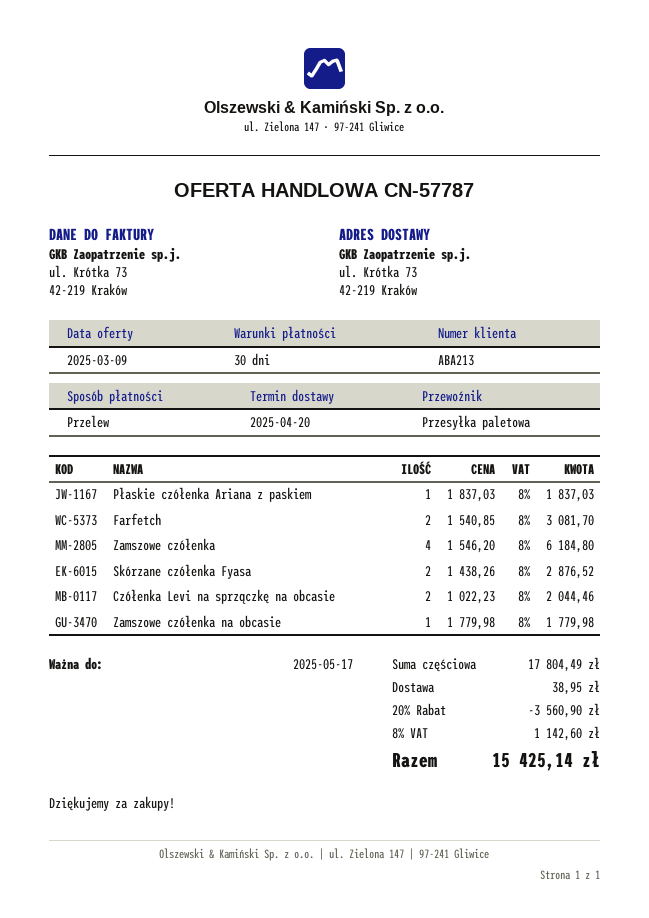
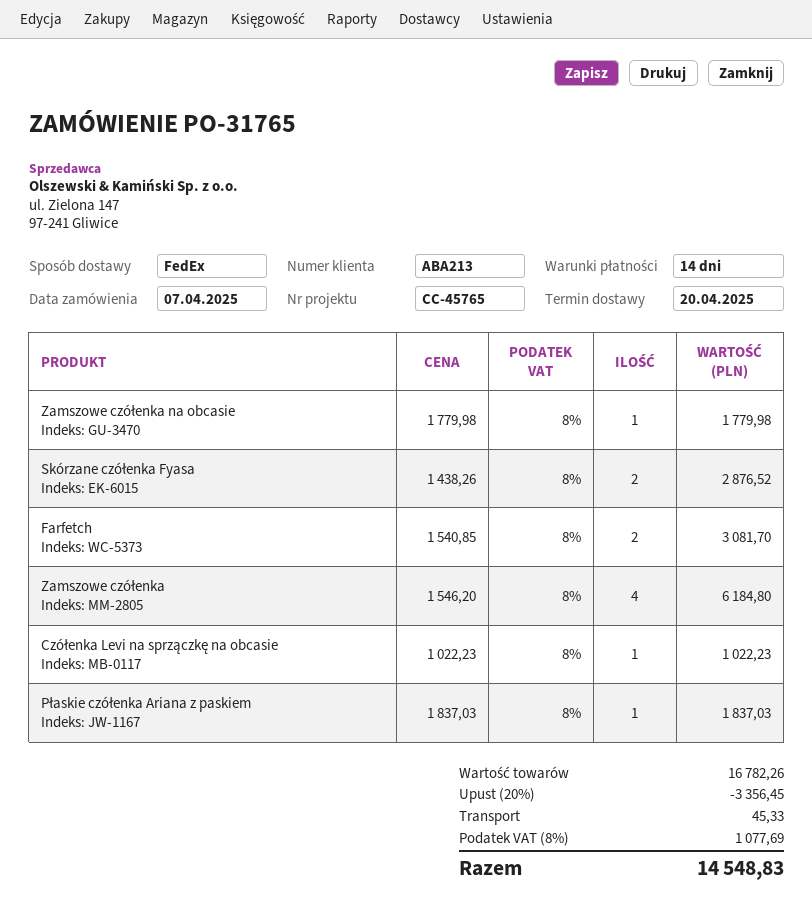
payment terms: 30 days -> 14 days
shipping method: pallet freight -> FedEx
Czółenka Levi na sprzączkę na obcasie: 2 x 1022.23 = 2044.46 -> 1 x 1022.23 = 1022.23
subtotal: 17804.49 -> 16782.26
discount: 20% = 3560.90 -> 20% = 3356.45
shipping: 38.95 -> 45.33
tax: 8% = 1142.60 -> 8% = 1077.69
total: 15425.14 -> 14548.83

